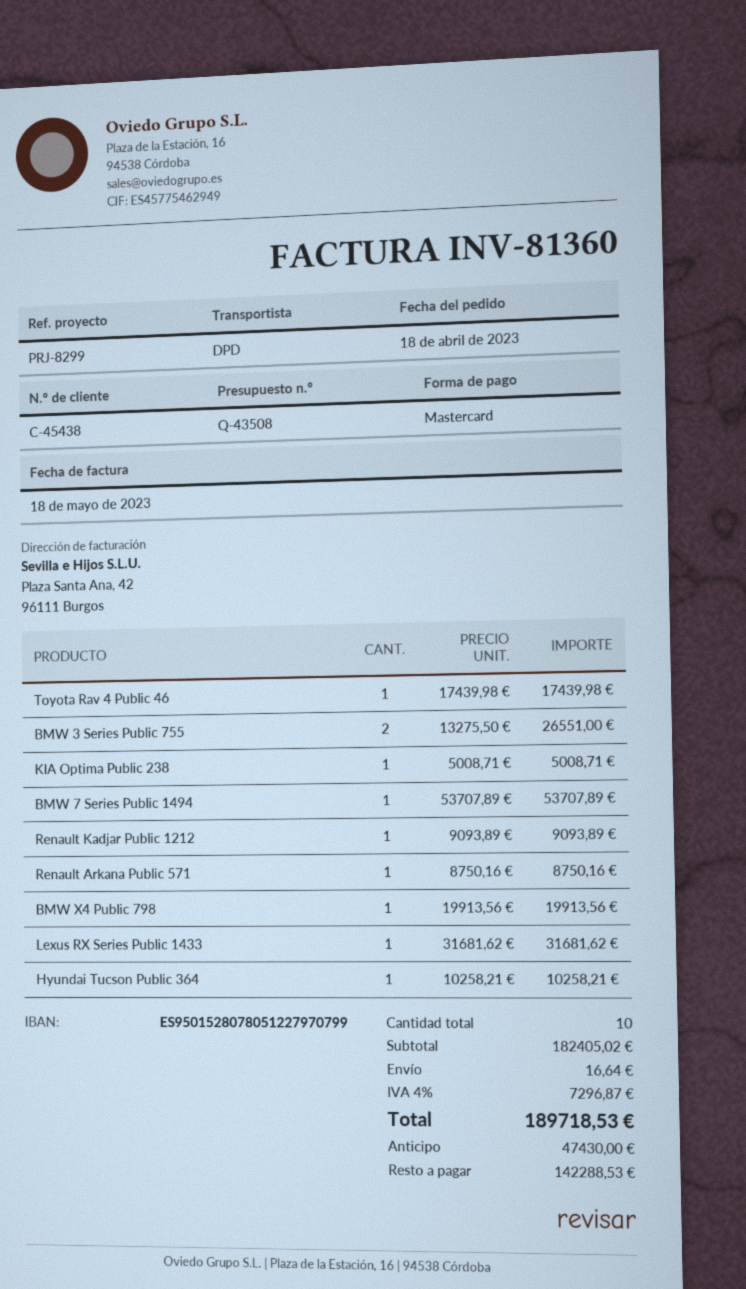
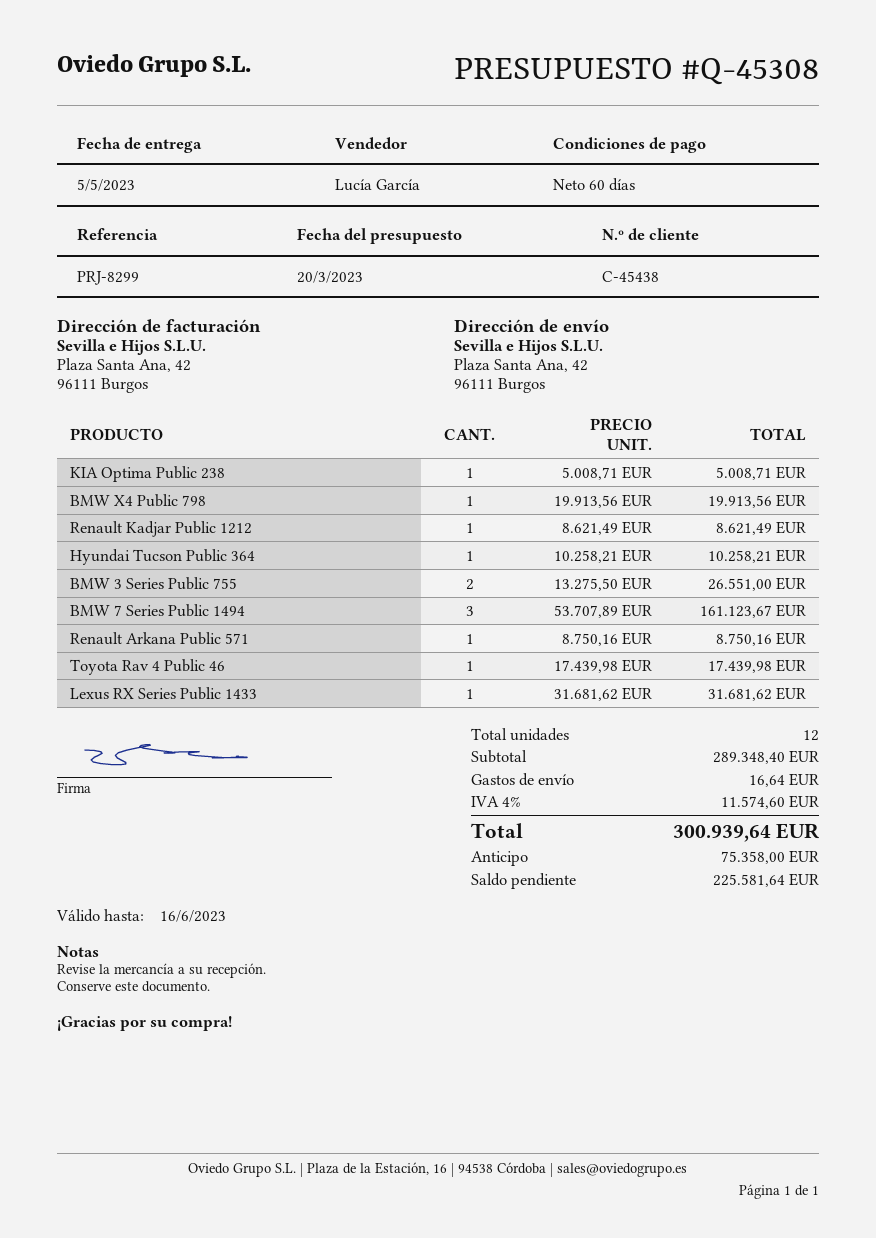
quote number: Q-43508 -> Q-45308
BMW 7 Series Public 1494: 1 x 53707.89 = 53707.89 -> 3 x 53707.89 = 161123.67
Renault Kadjar Public 1212: 1 x 9093.89 = 9093.89 -> 1 x 8621.49 = 8621.49
total quantity: 10 -> 12
subtotal: 182405.02 -> 289348.40
tax: 4% = 7296.87 -> 4% = 11574.60
total: 189718.53 -> 300939.64
deposit: 47430.00 -> 75358.00
balance: 142288.53 -> 225581.64

